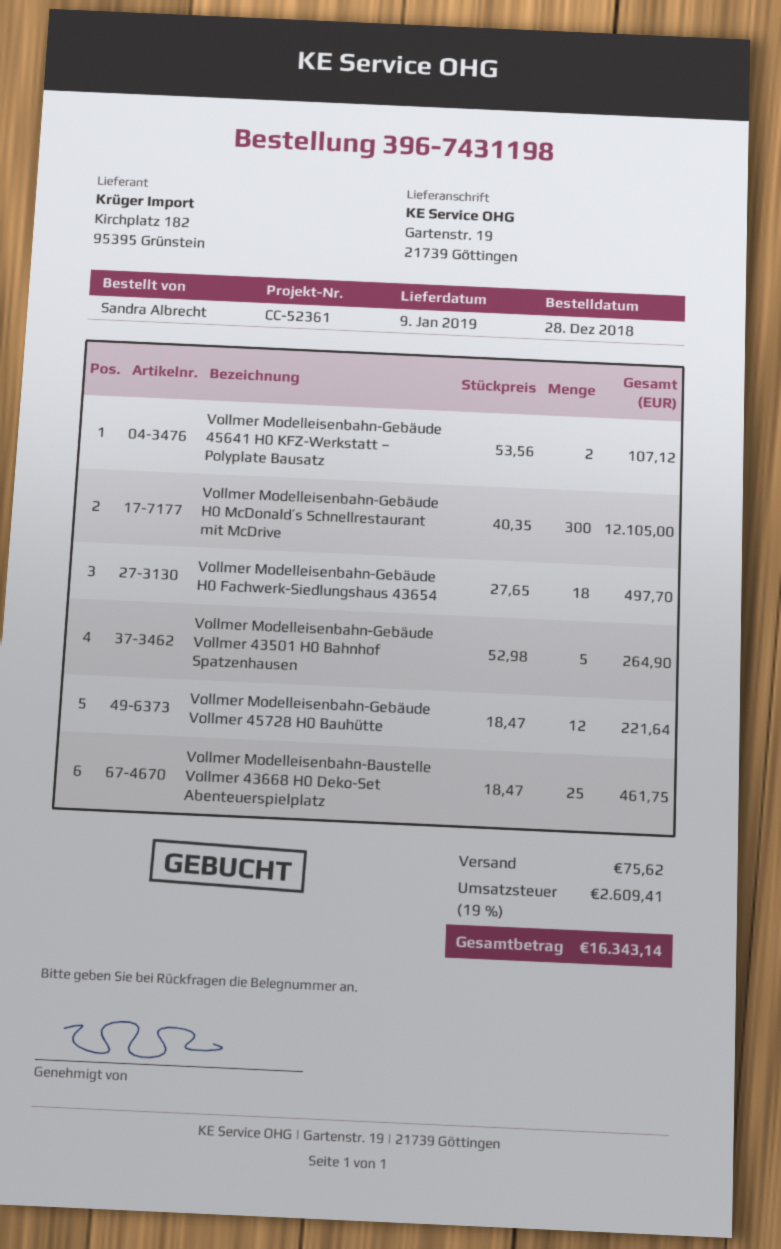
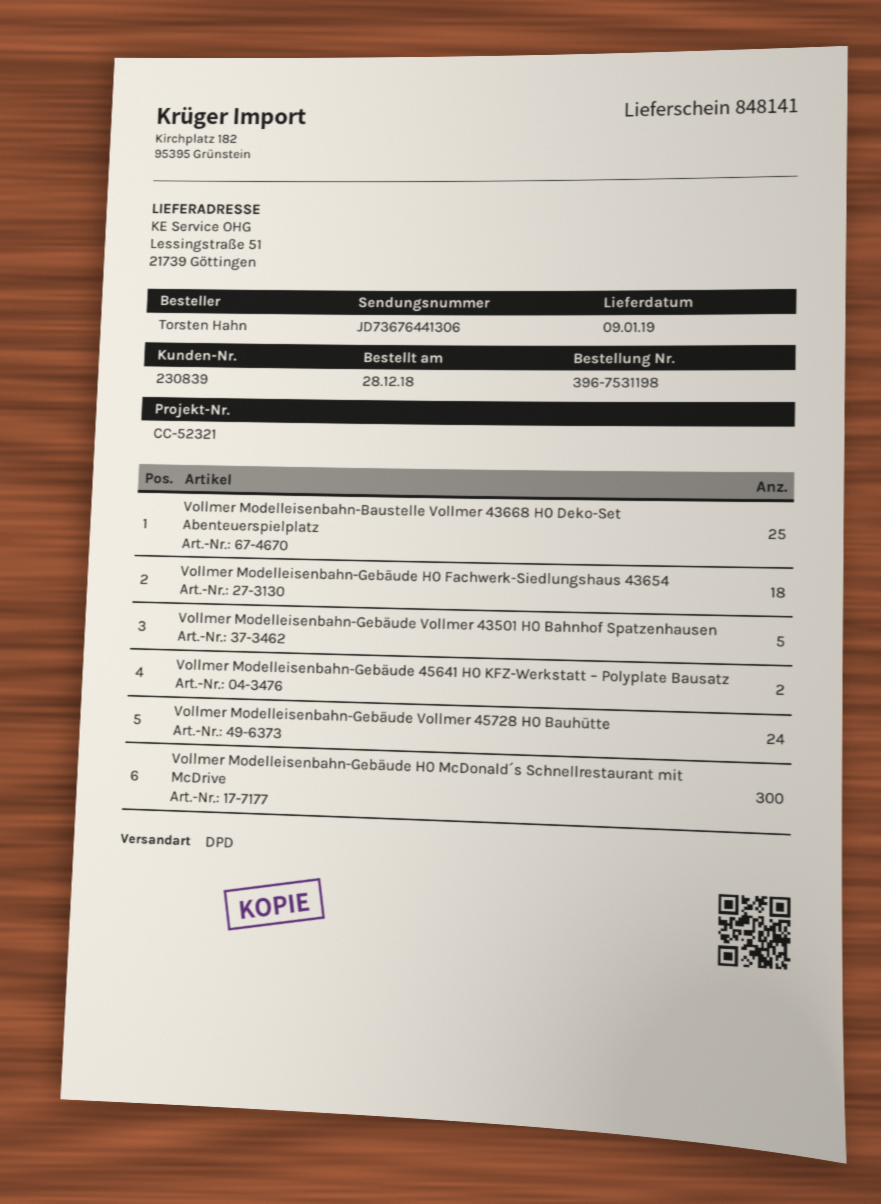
order number: 396-7431198 -> 396-7531198
reference: CC-52361 -> CC-52321
ordered by: Sandra Albrecht -> Torsten Hahn
ship to: Gartenstr. 19, 21739 Göttingen -> Lessingstraße 51, 21739 Göttingen
Vollmer Modelleisenbahn-Gebäude Vollmer 45728 H0 Bauhütte: 12 -> 24

